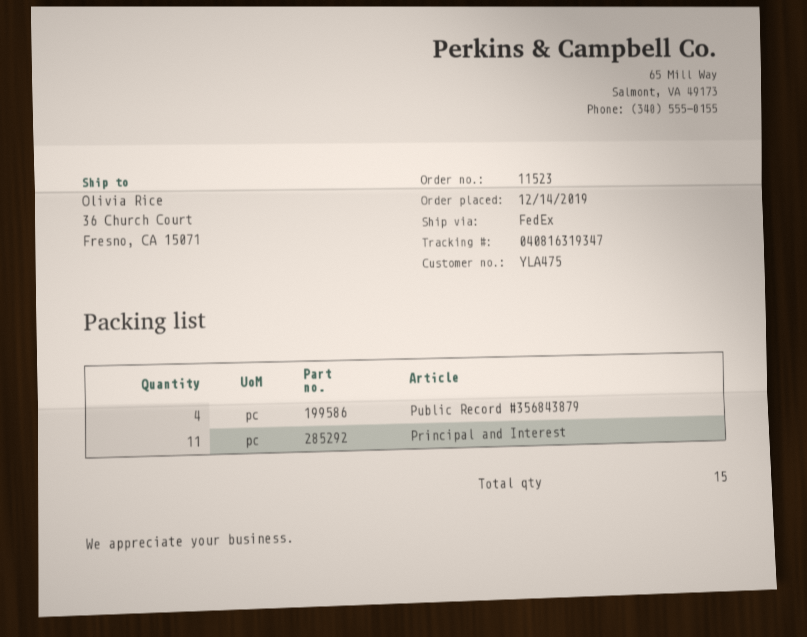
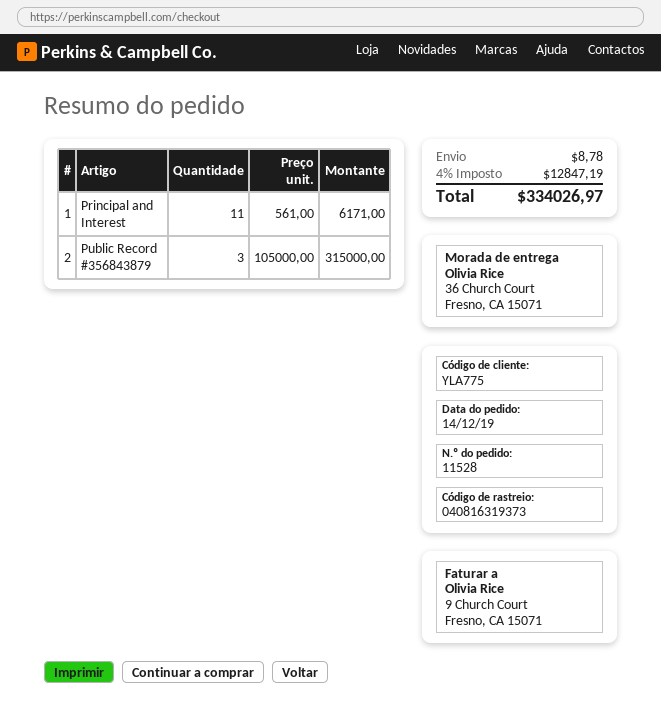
order number: 11523 -> 11528
customer number: YLA475 -> YLA775
tracking number: 040816319347 -> 040816319373
Public Record #356843879: 4 -> 3

